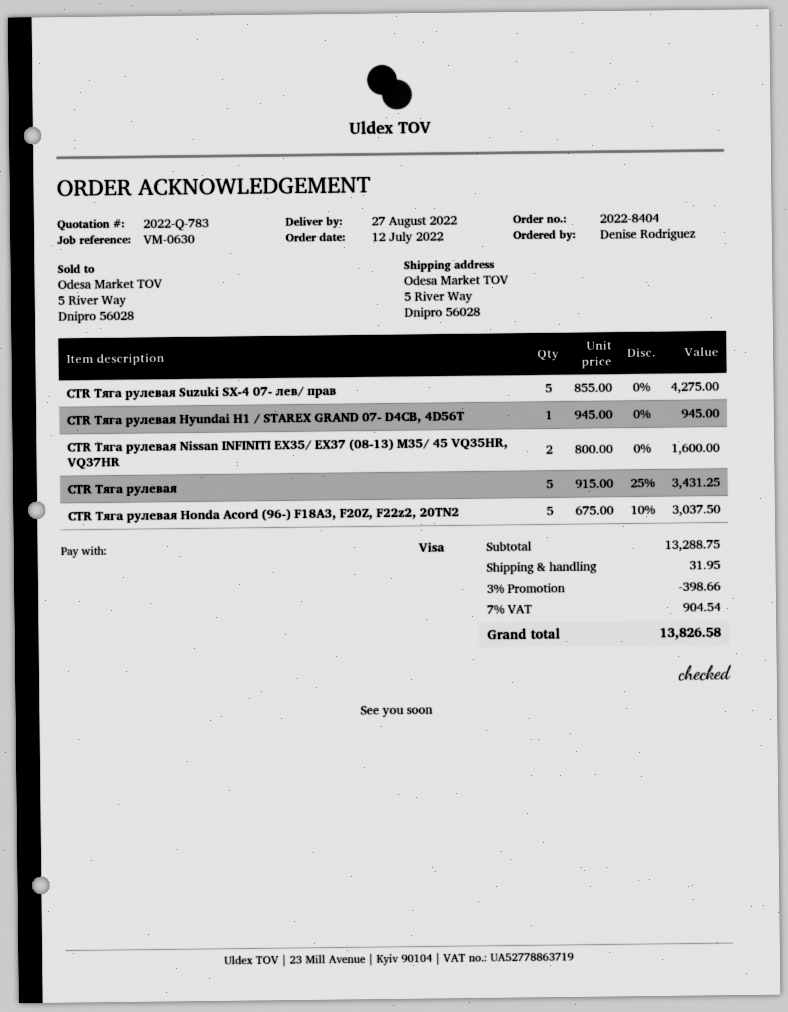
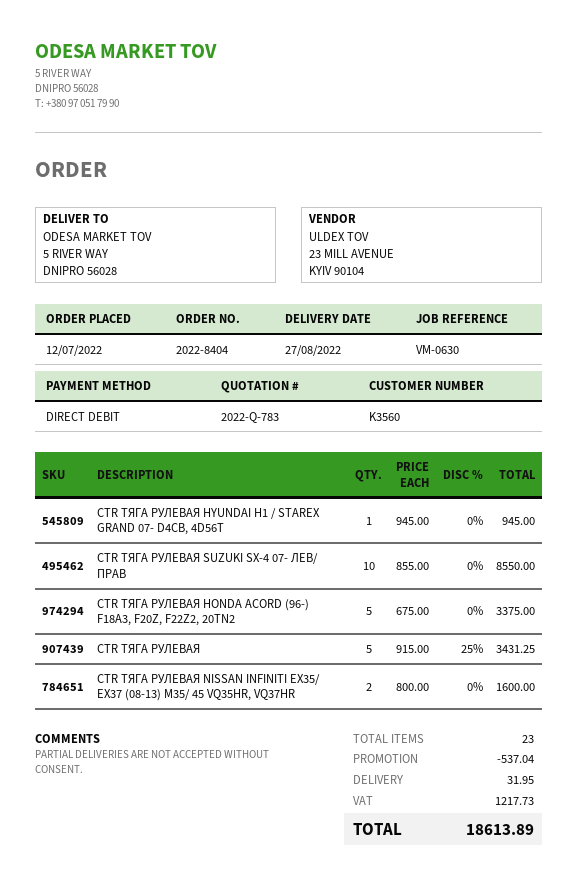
payment method: Visa -> direct debit
CTR Тяга рулевая Suzuki SX-4 07- лев/ прав: 5 x 855.00 = 4275.00 -> 10 x 855.00 = 8550.00
CTR Тяга рулевая Honda Acord (96-) F18A3, F20Z, F22z2, 20TN2: 5 x 675.00 - 10% = 3037.50 -> 5 x 675.00 = 3375.00
discount: 398.66 -> 537.04
tax: 904.54 -> 1217.73
total: 13826.58 -> 18613.89

